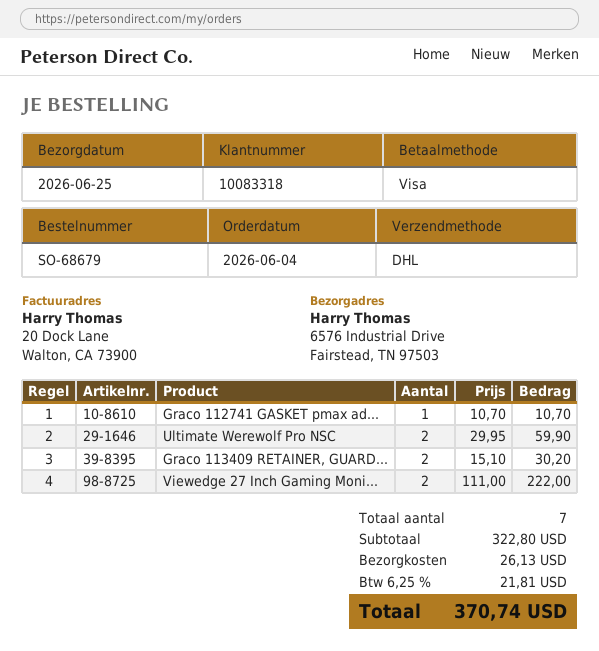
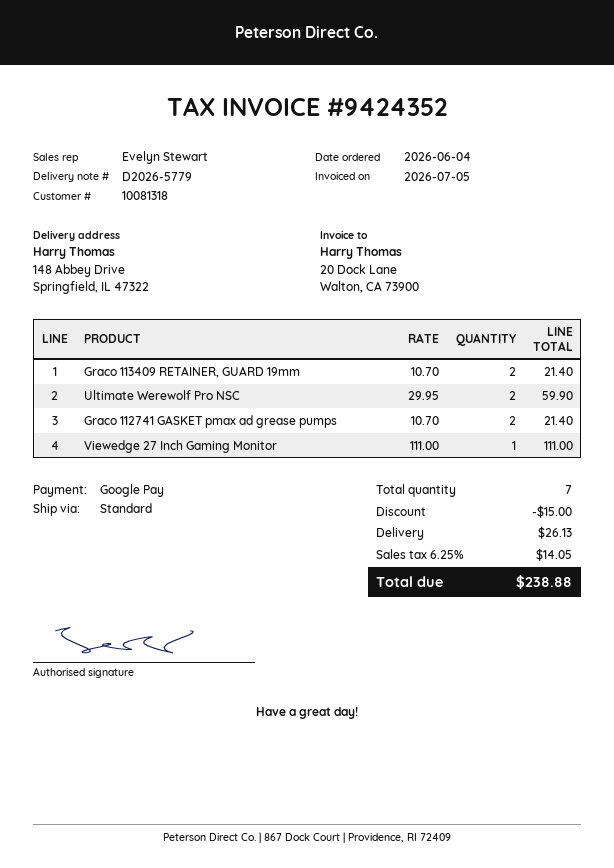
customer number: 10083318 -> 10081318
payment method: Visa -> Google Pay
shipping method: DHL -> standard
ship to: 6576 Industrial Drive, Fairstead, TN 97503 -> 148 Abbey Drive, Springfield, IL 47322
Graco 112741 GASKET pmax ad...: 1 x 10.70 = 10.70 -> 2 x 10.70 = 21.40
Graco 113409 RETAINER, GUARD...: 2 x 15.10 = 30.20 -> 2 x 10.70 = 21.40
Viewedge 27 Inch Gaming Moni...: 2 x 111.00 = 222.00 -> 1 x 111.00 = 111.00
discount: none -> 15.00
tax: 6.25% = 21.81 -> 6.25% = 14.05
total: 370.74 -> 238.88

